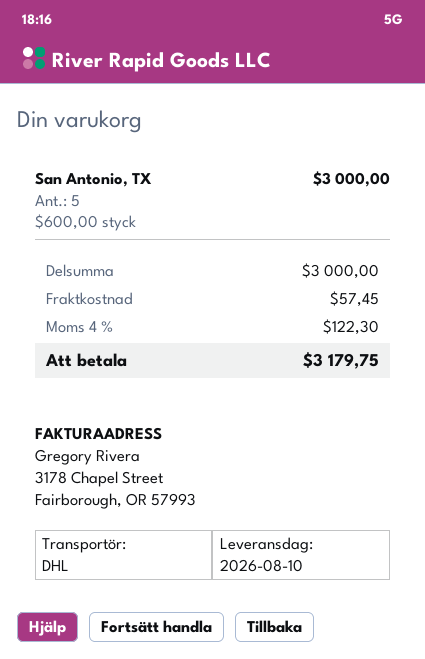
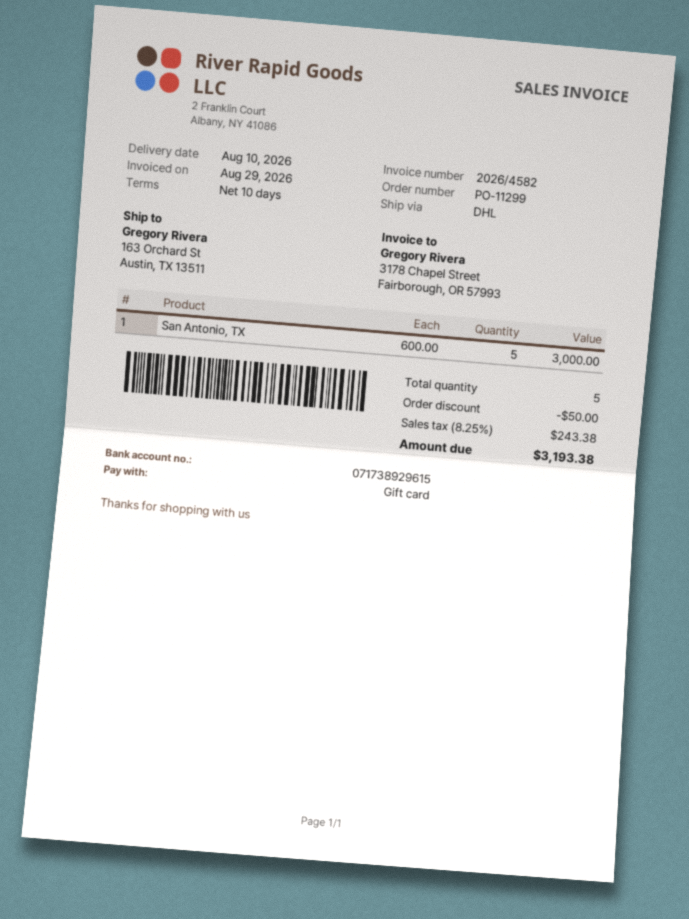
discount: none -> 50.00
shipping: 57.45 -> none
tax: 4% = 122.30 -> 8.25% = 243.38
total: 3179.75 -> 3193.38

